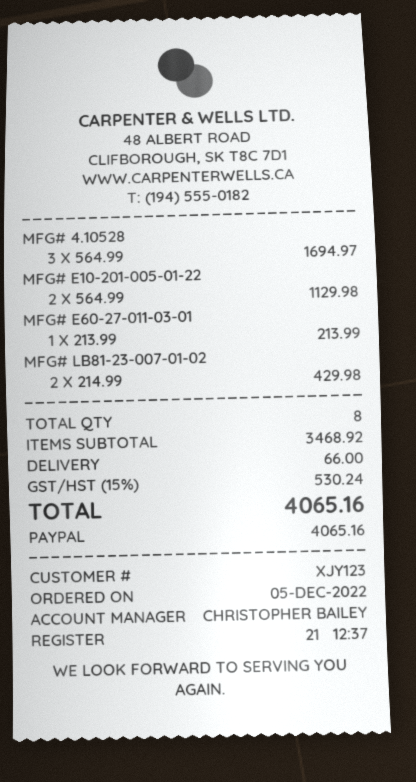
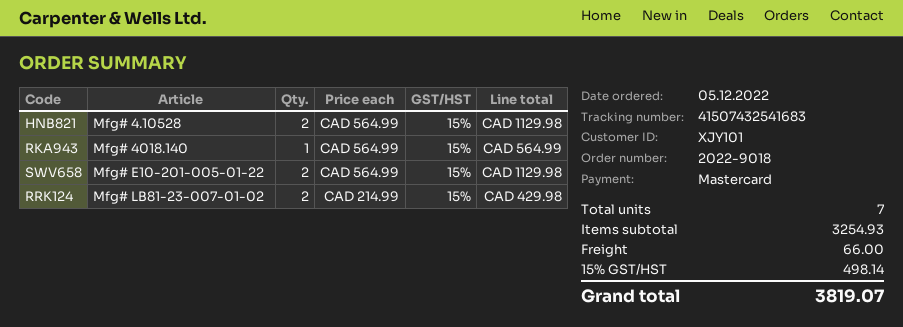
customer number: XJY123 -> XJY101
payment method: PayPal -> Mastercard
MFG# 4.10528: 3 x 564.99 = 1694.97 -> 2 x 564.99 = 1129.98
MFG# E60-27-011-03-01: 1 x 213.99 = 213.99 -> none
Mfg# 4018.140: none -> 1 x 564.99 = 564.99
total quantity: 8 -> 7
subtotal: 3468.92 -> 3254.93
tax: 15% = 530.24 -> 15% = 498.14
total: 4065.16 -> 3819.07

